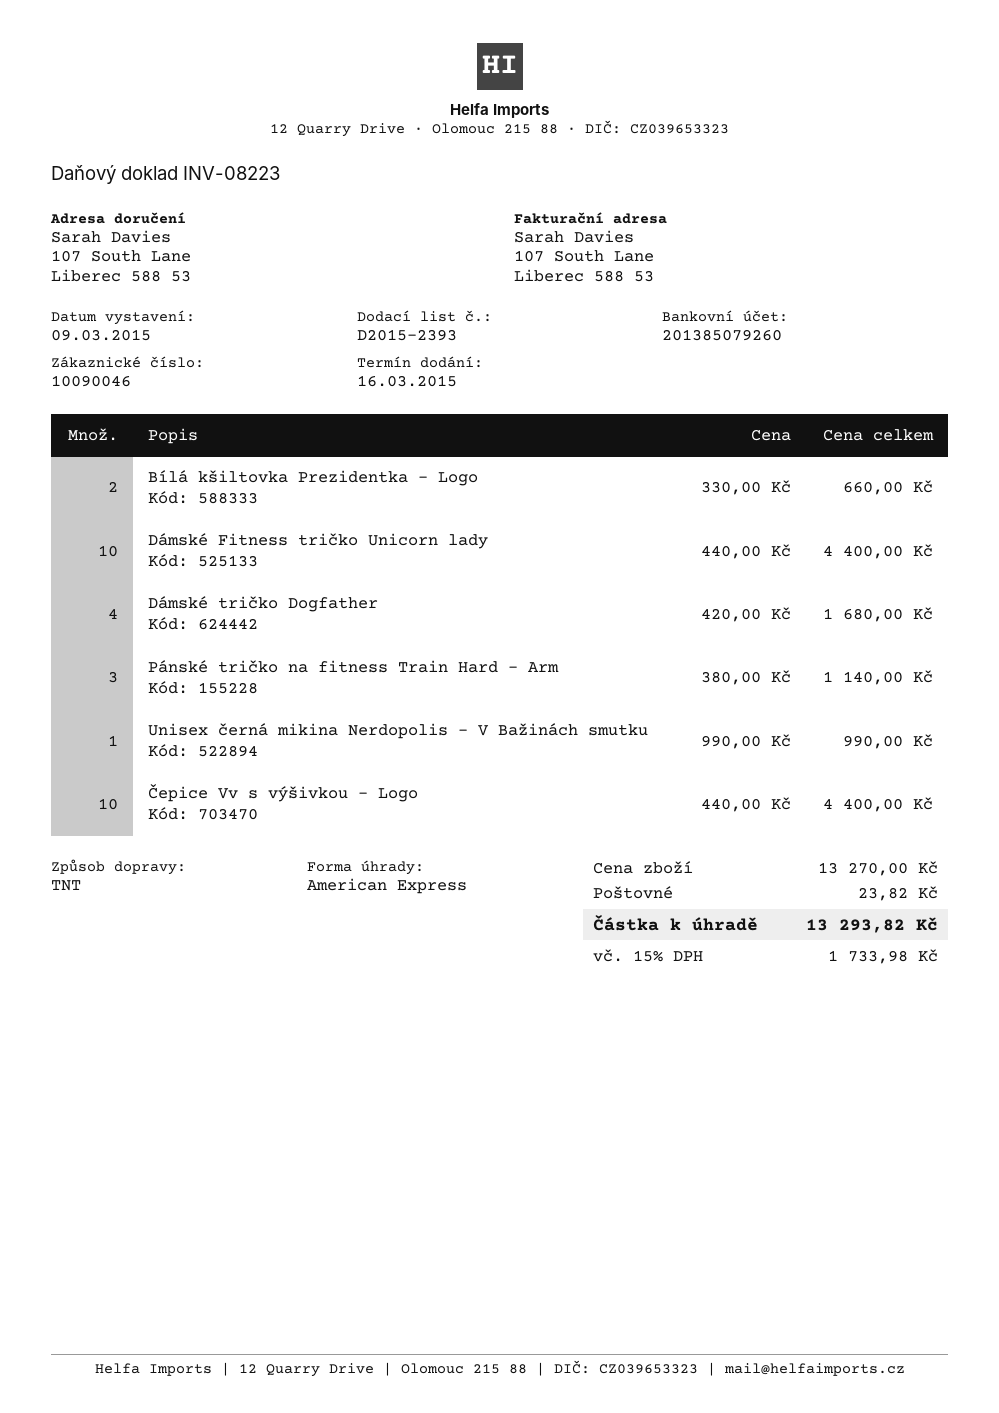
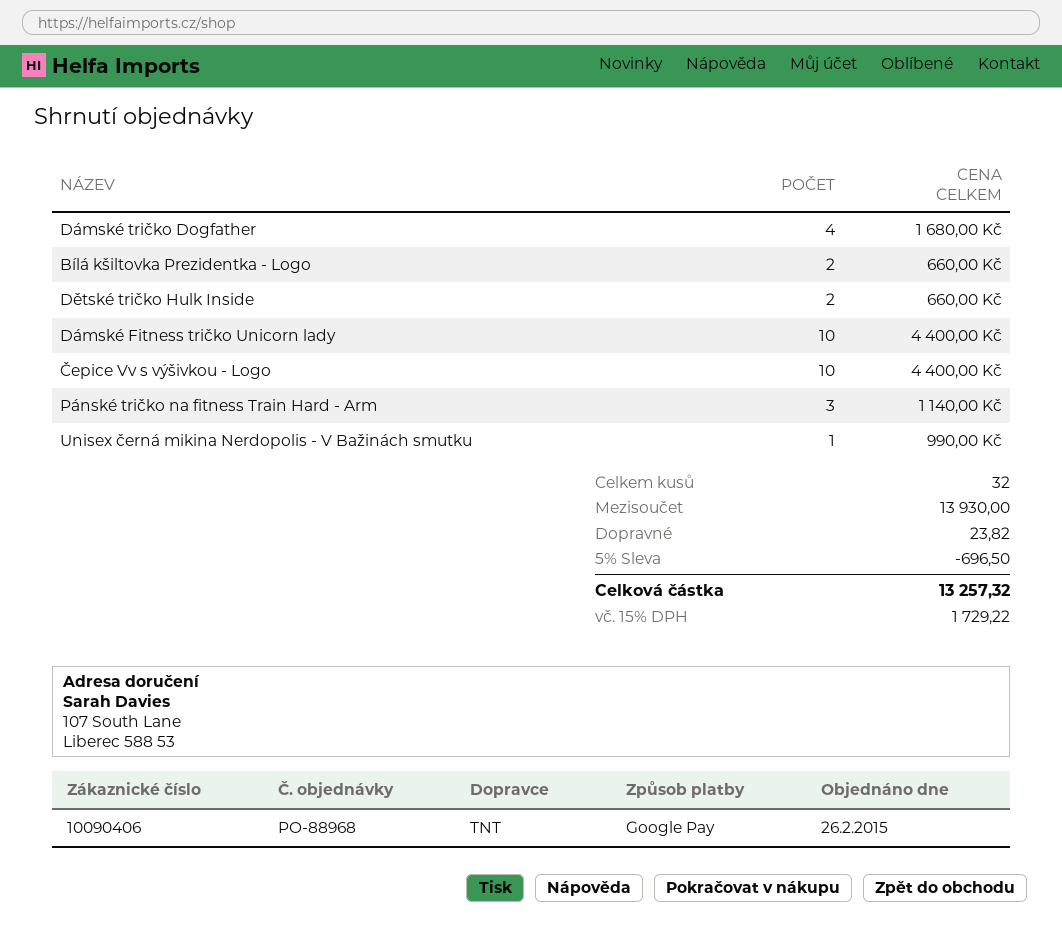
customer number: 10090046 -> 10090406
payment method: American Express -> Google Pay
Dětské tričko Hulk Inside: none -> 2 for 660.00
subtotal: 13270.00 -> 13930.00
discount: none -> 5% = 696.50
tax: 15% = 1733.98 -> 15% = 1729.22
total: 13293.82 -> 13257.32

